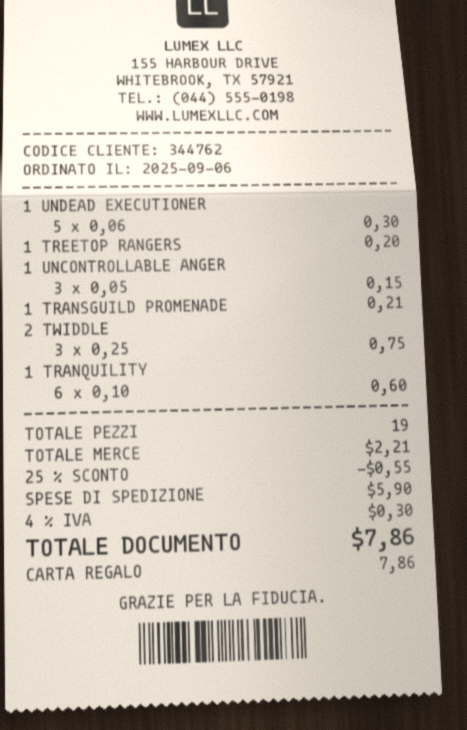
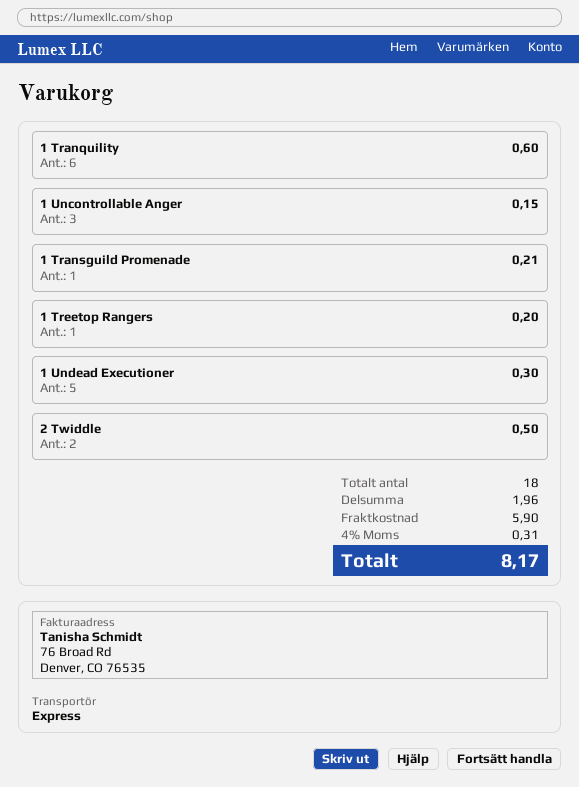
2 TWIDDLE: 3 for 0.75 -> 2 for 0.50
total quantity: 19 -> 18
subtotal: 2.21 -> 1.96
discount: 25% = 0.55 -> none
tax: 4% = 0.30 -> 4% = 0.31
total: 7.86 -> 8.17

